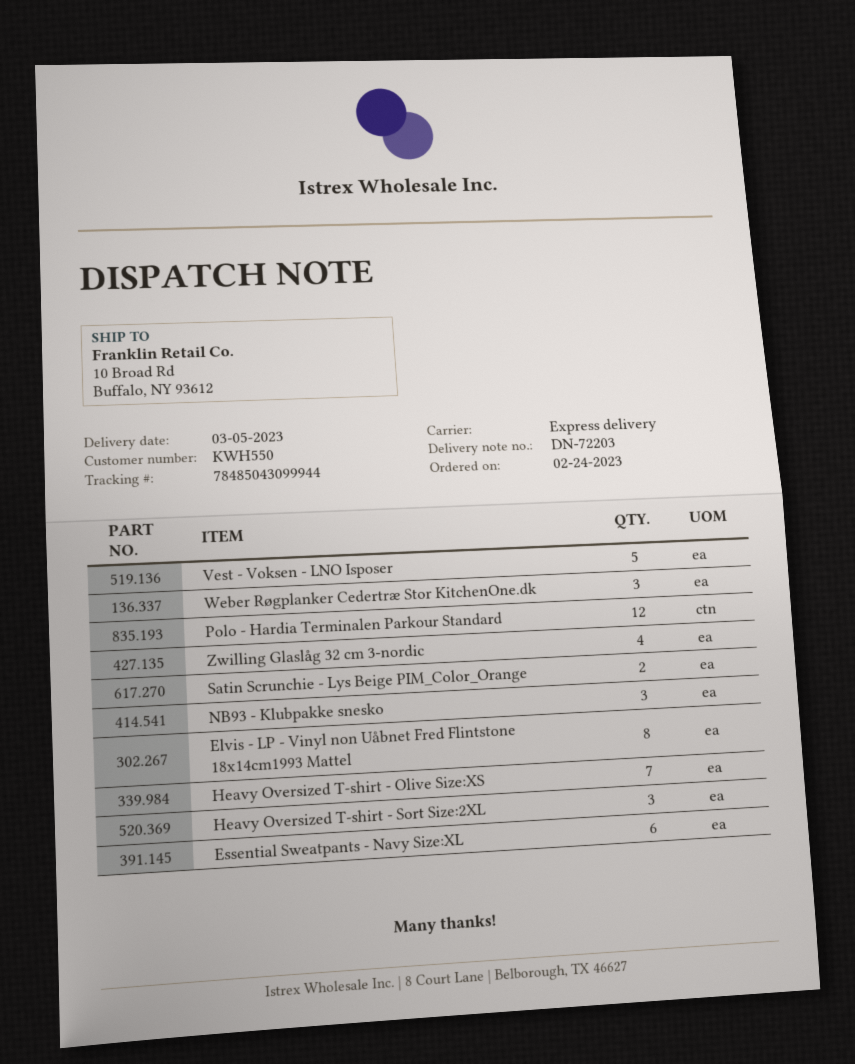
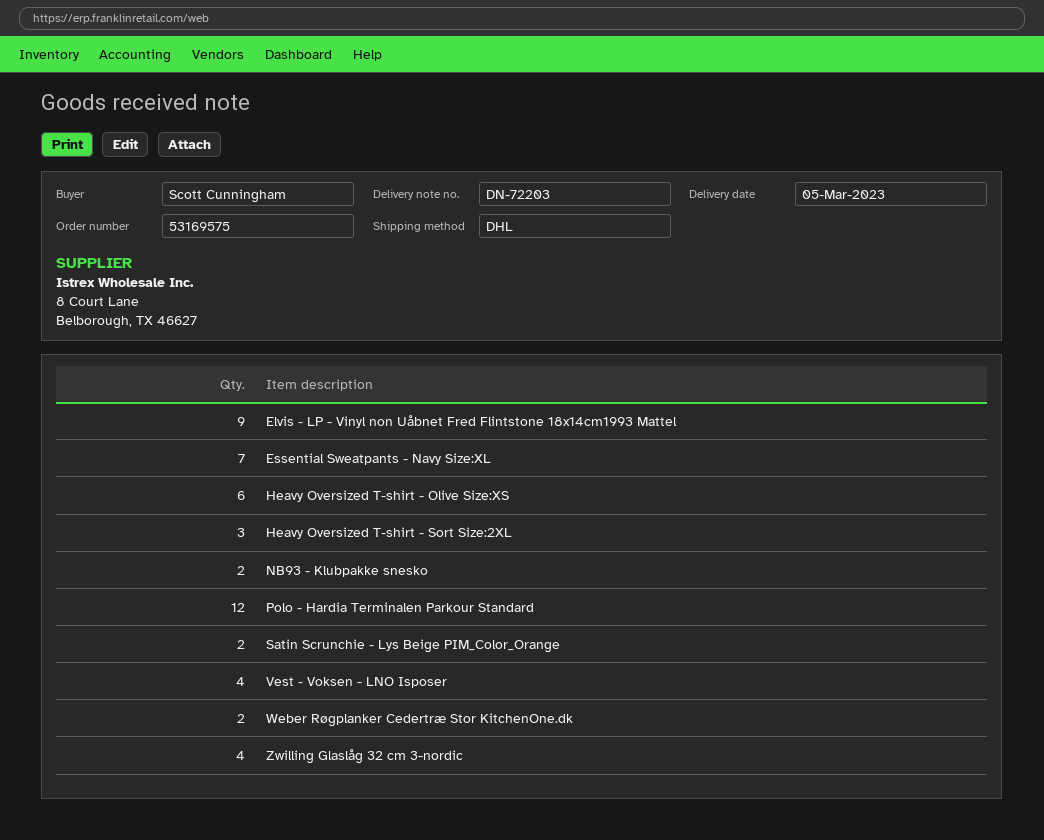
shipping method: express -> DHL
Vest - Voksen - LNO Isposer: 5 -> 4
Weber Røgplanker Cedertræ Stor KitchenOne.dk: 3 -> 2
NB93 - Klubpakke snesko: 3 -> 2
Elvis - LP - Vinyl non Uåbnet Fred Flintstone 18x14cm1993 Mattel: 8 -> 9
Heavy Oversized T-shirt - Olive Size:XS: 7 -> 6
Essential Sweatpants - Navy Size:XL: 6 -> 7

